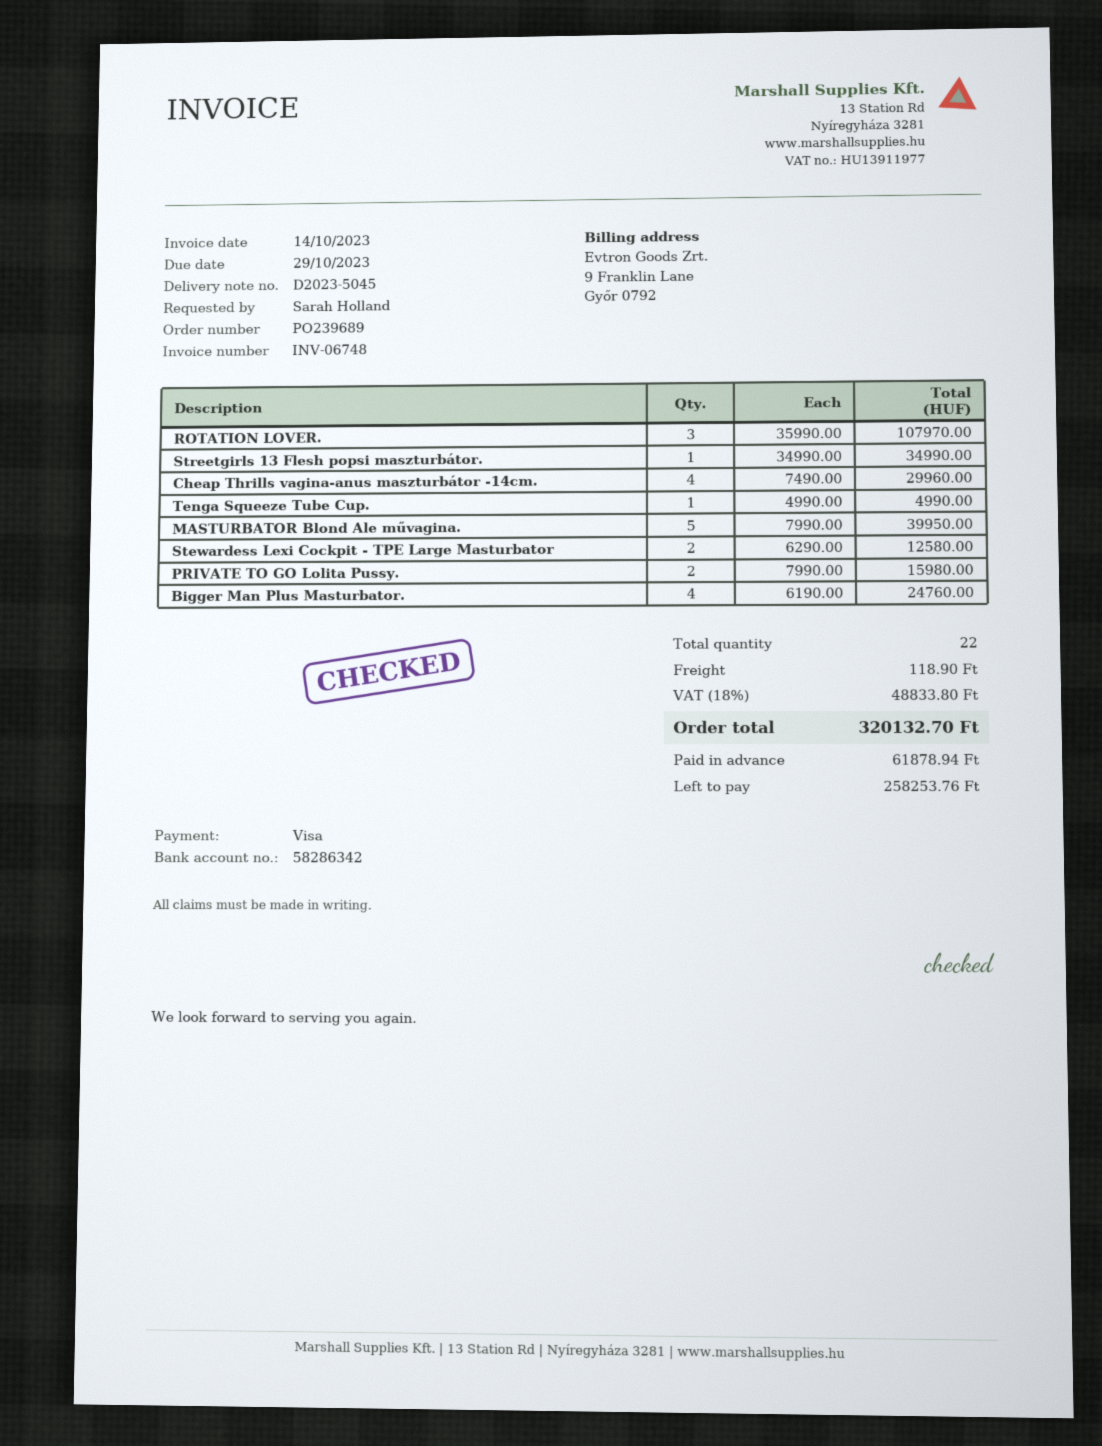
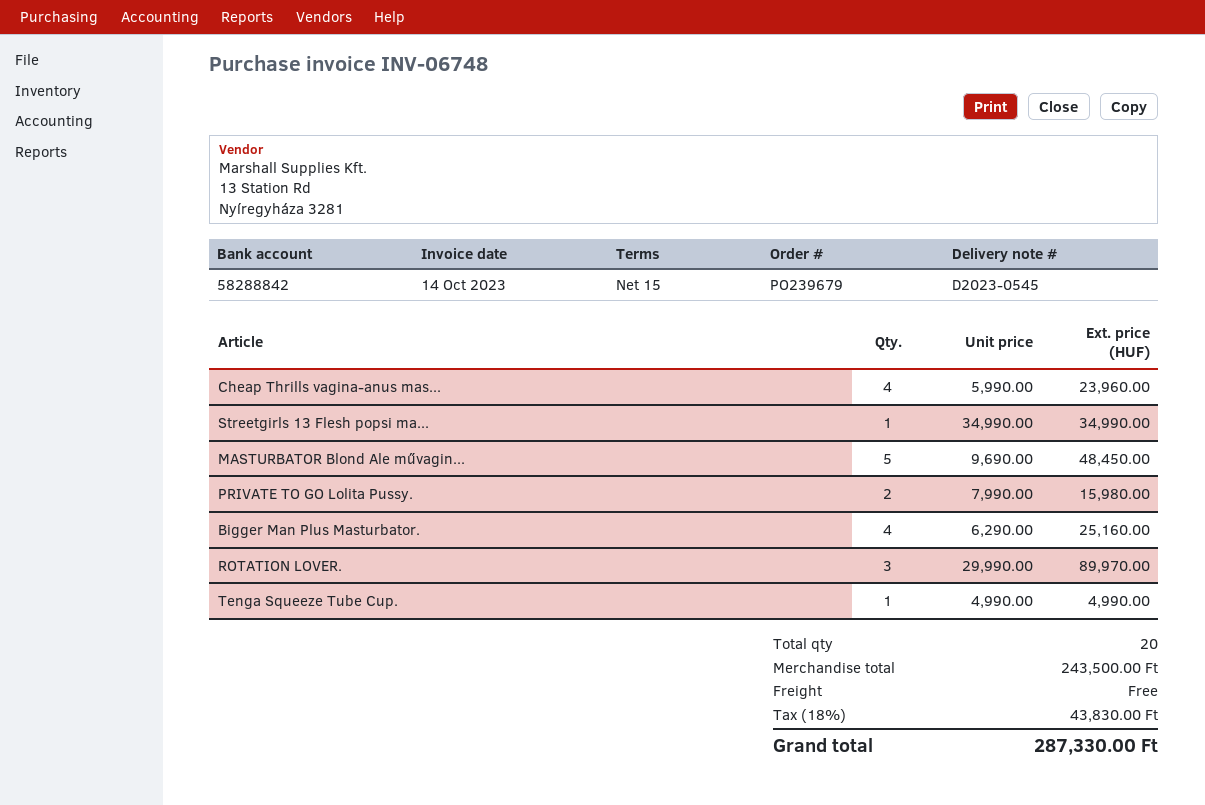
order number: PO239689 -> PO239679
delivery note number: D2023-5045 -> D2023-0545
bank account: 58286342 -> 58288842
ROTATION LOVER.: 3 x 35990.00 = 107970.00 -> 3 x 29990.00 = 89970.00
Cheap Thrills vagina-anus maszturbátor -14cm.: 4 x 7490.00 = 29960.00 -> 4 x 5990.00 = 23960.00
MASTURBATOR Blond Ale művagina.: 5 x 7990.00 = 39950.00 -> 5 x 9690.00 = 48450.00
Stewardess Lexi Cockpit - TPE Large Masturbator: 2 x 6290.00 = 12580.00 -> none
Bigger Man Plus Masturbator.: 4 x 6190.00 = 24760.00 -> 4 x 6290.00 = 25160.00
total quantity: 22 -> 20
shipping: 118.90 -> 0.00
tax: 18% = 48833.80 -> 18% = 43830.00
total: 320132.70 -> 287330.00

